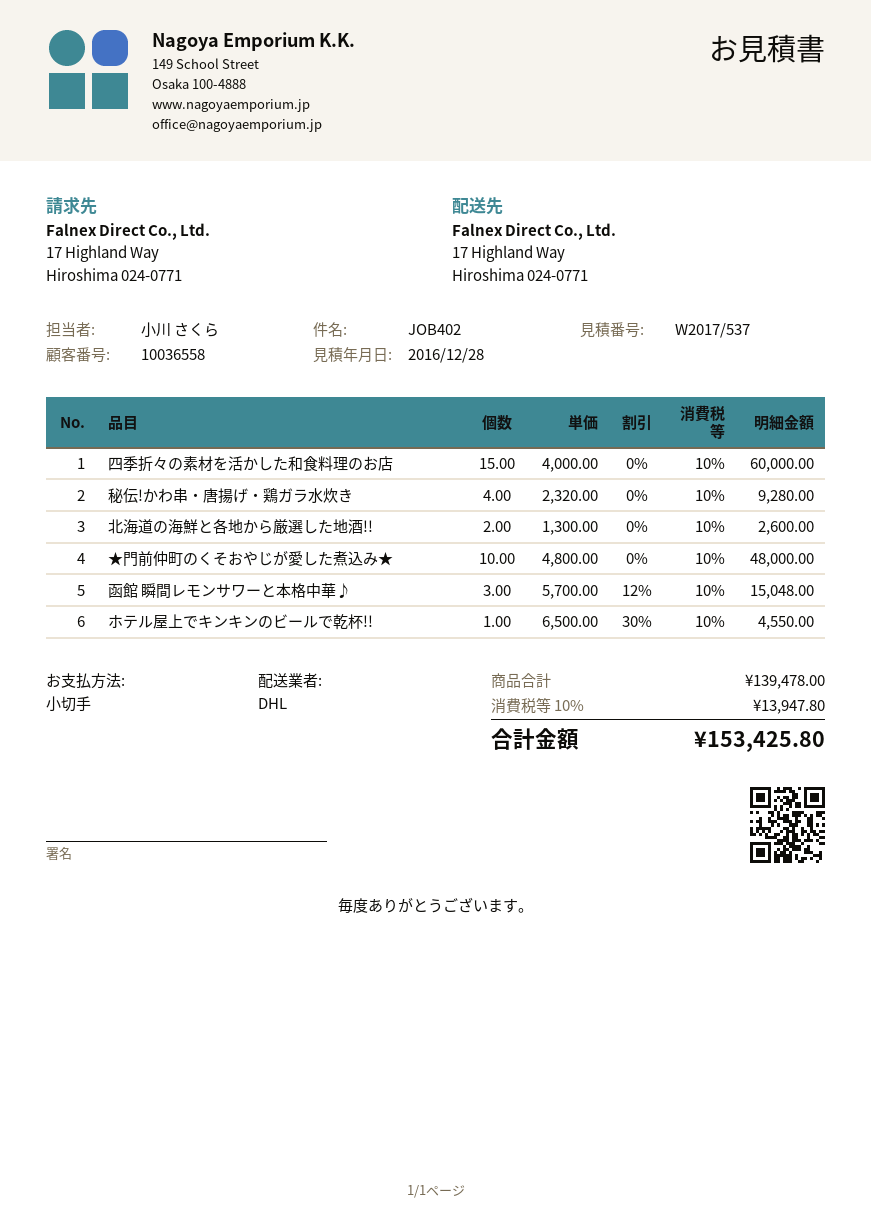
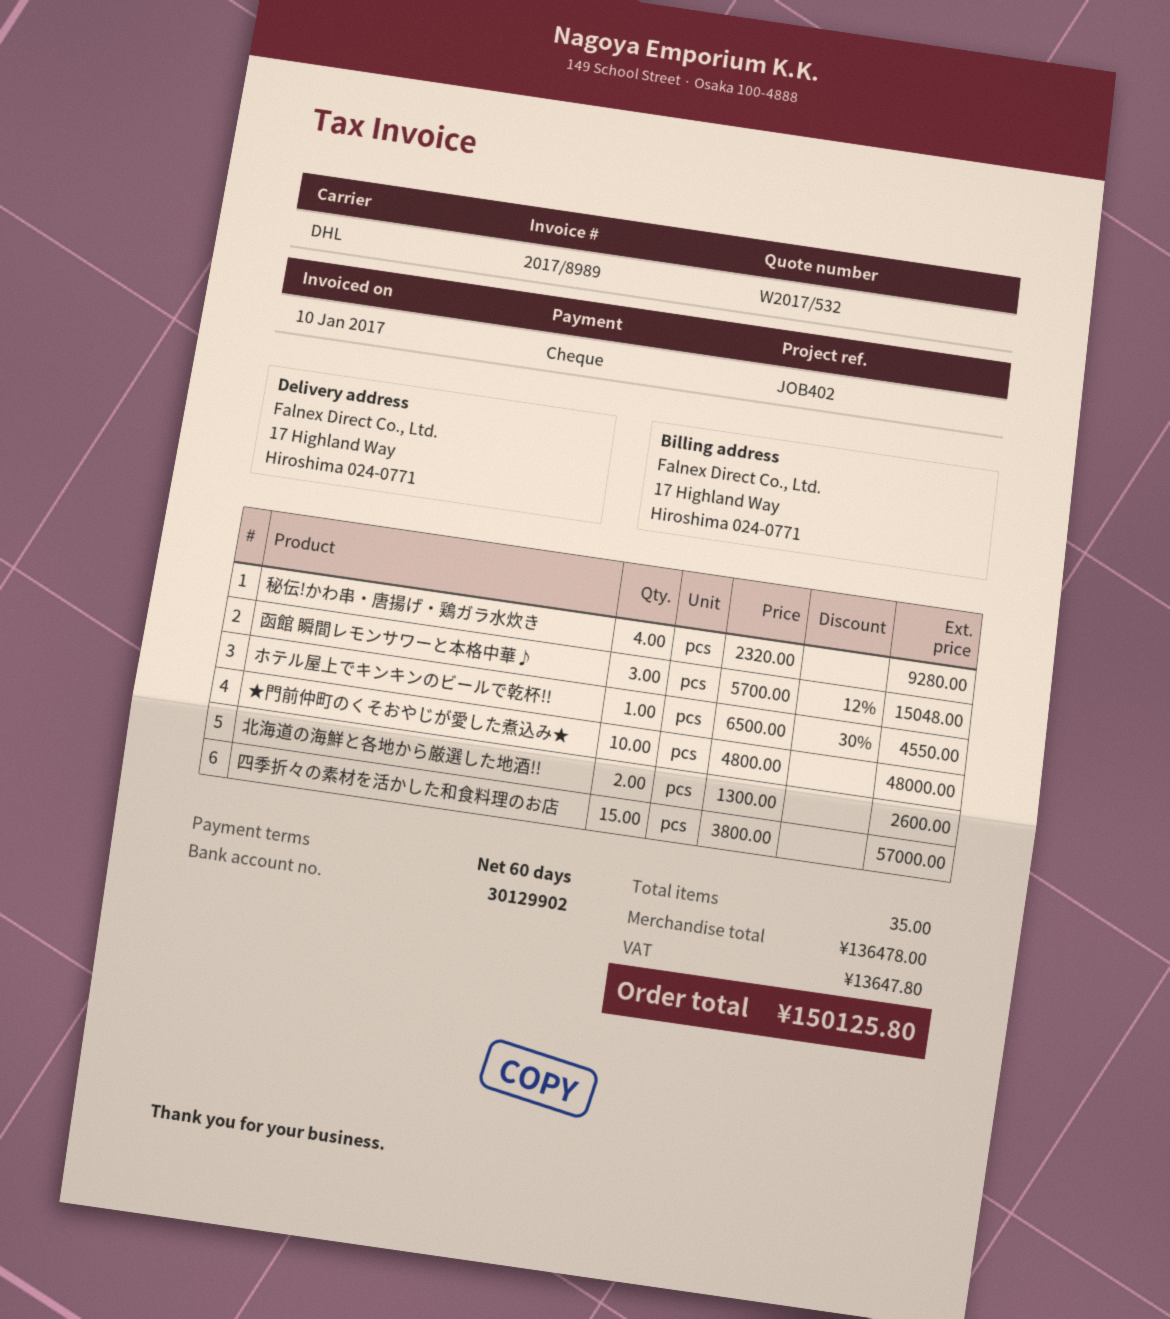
quote number: W2017/537 -> W2017/532
四季折々の素材を活かした和食料理のお店: 15 x 4000.00 = 60000.00 -> 15 x 3800.00 = 57000.00
subtotal: 139478.00 -> 136478.00
tax: 13947.80 -> 13647.80
total: 153425.80 -> 150125.80

